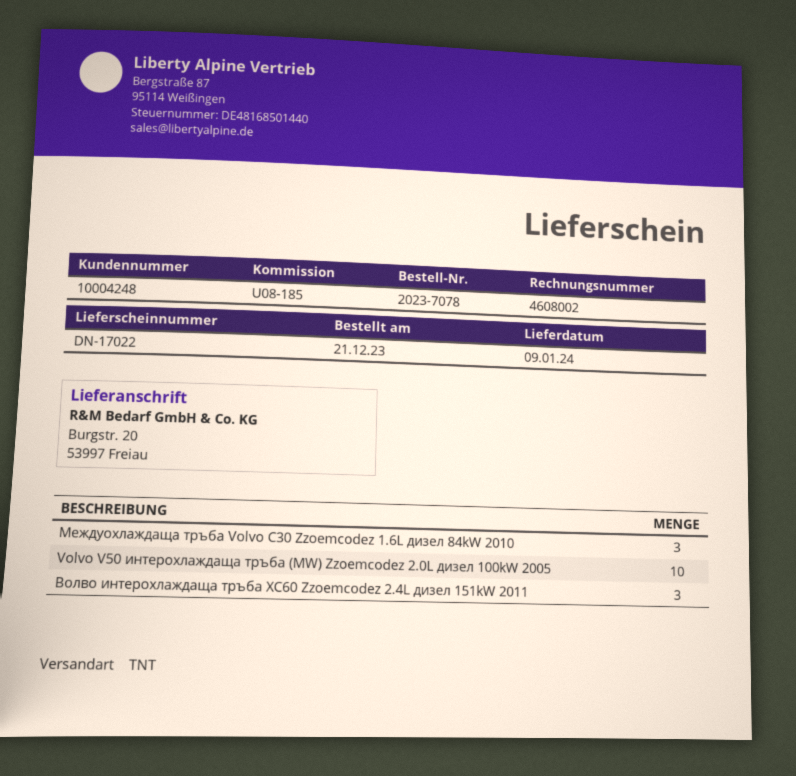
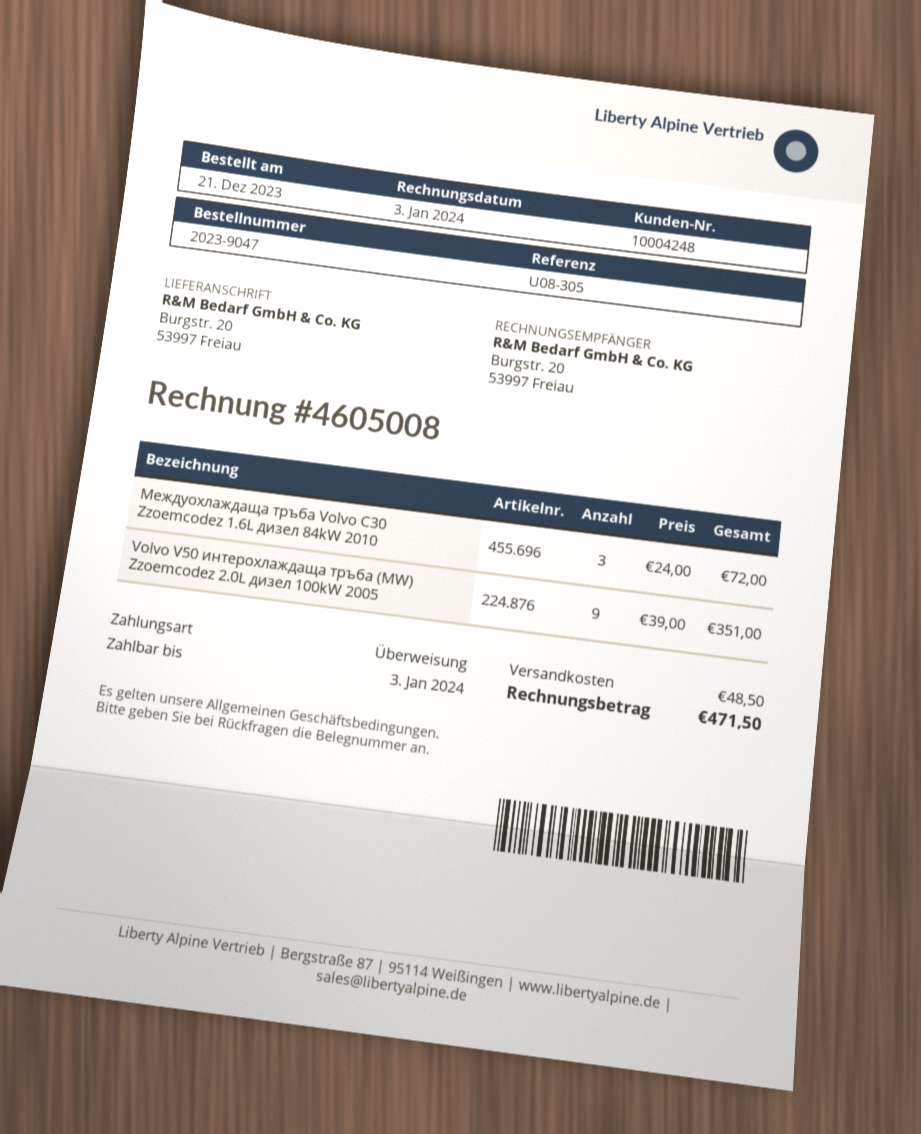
order number: 2023-7078 -> 2023-9047
invoice number: 4608002 -> 4605008
reference: U08-185 -> U08-305
Volvo V50 интерохлаждаща тръба (MW) Zzoemcodez 2.0L дизел 100kW 2005: 10 -> 9
Волво интерохлаждаща тръба XC60 Zzoemcodez 2.4L дизел 151kW 2011: 3 -> none

